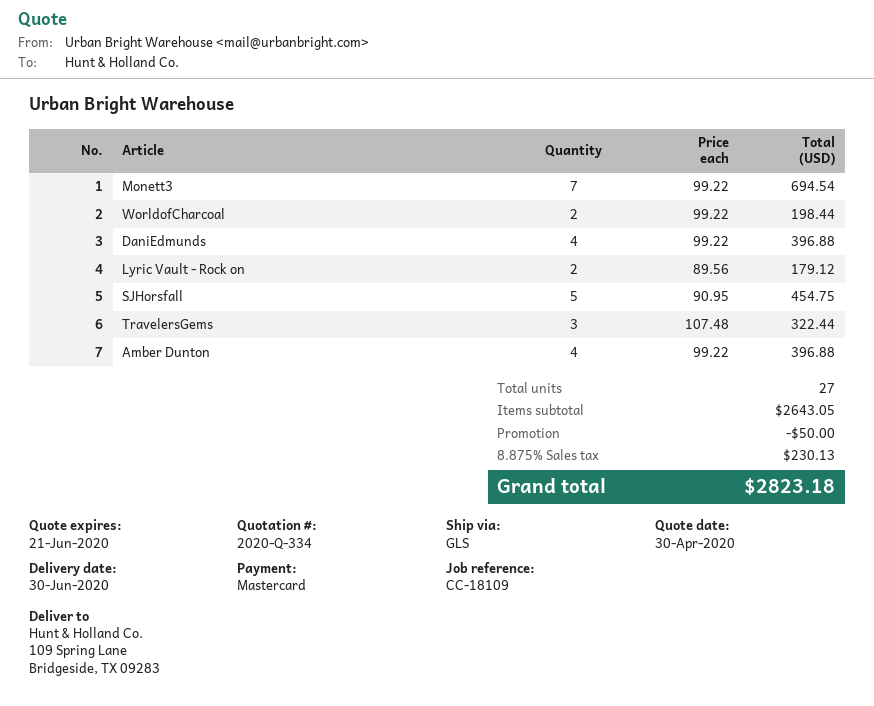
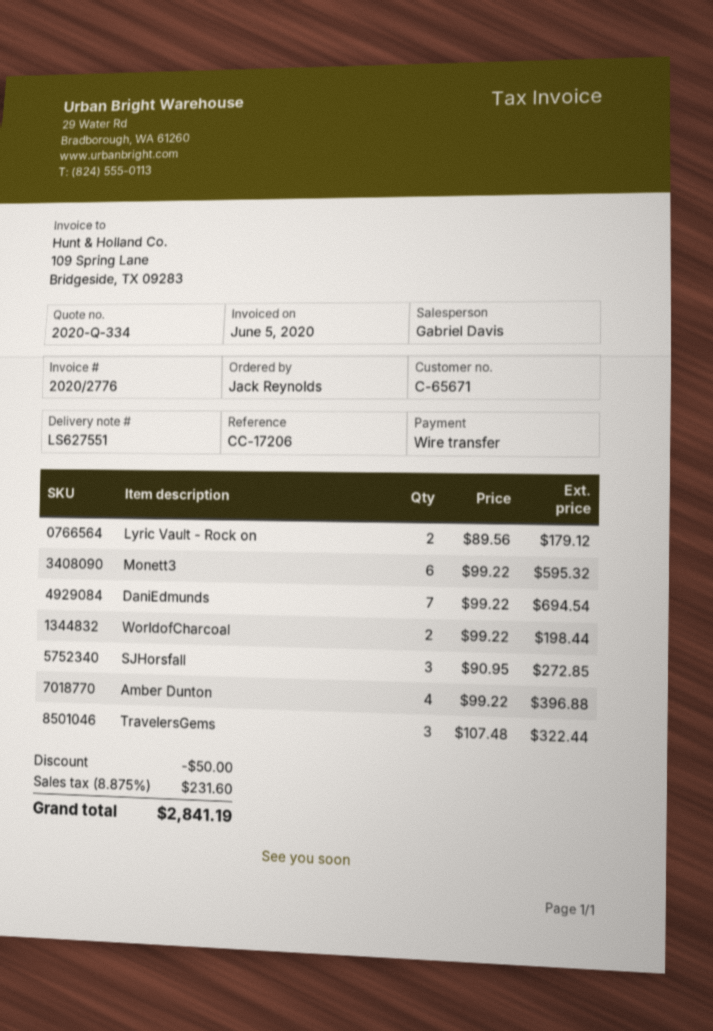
reference: CC-18109 -> CC-17206
payment method: Mastercard -> bank transfer
Monett3: 7 x 99.22 = 694.54 -> 6 x 99.22 = 595.32
DaniEdmunds: 4 x 99.22 = 396.88 -> 7 x 99.22 = 694.54
SJHorsfall: 5 x 90.95 = 454.75 -> 3 x 90.95 = 272.85
tax: 8.875% = 230.13 -> 8.875% = 231.60
total: 2823.18 -> 2841.19

